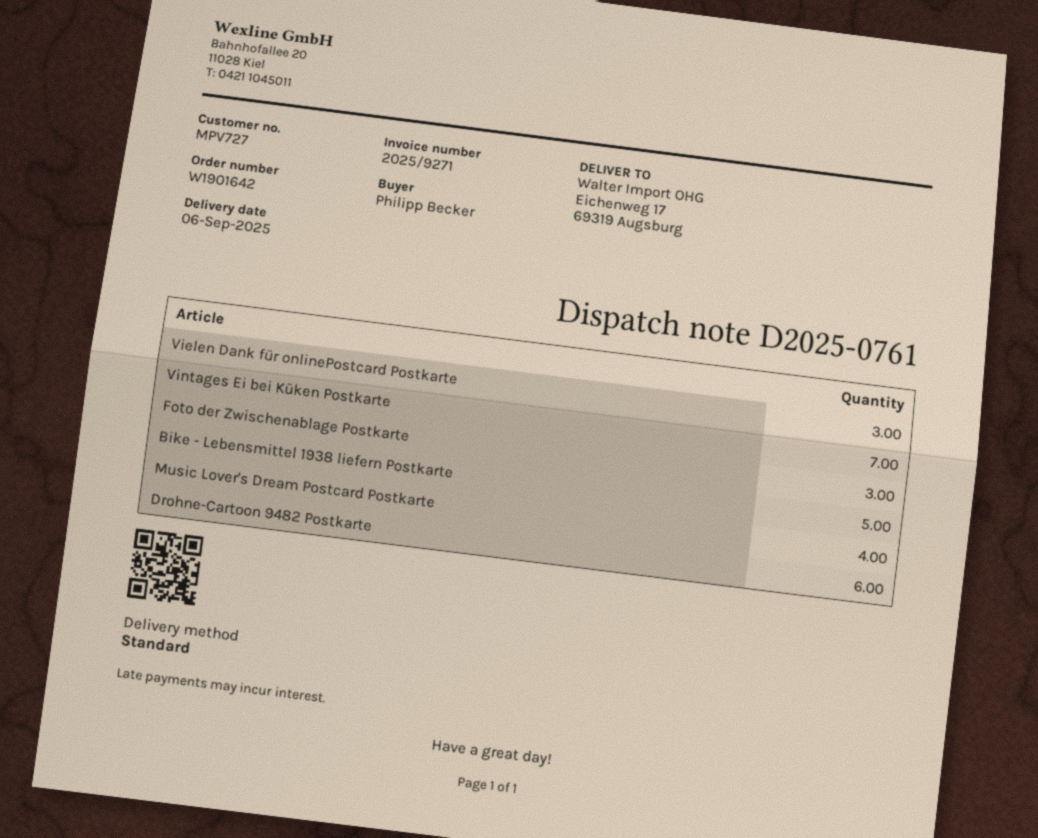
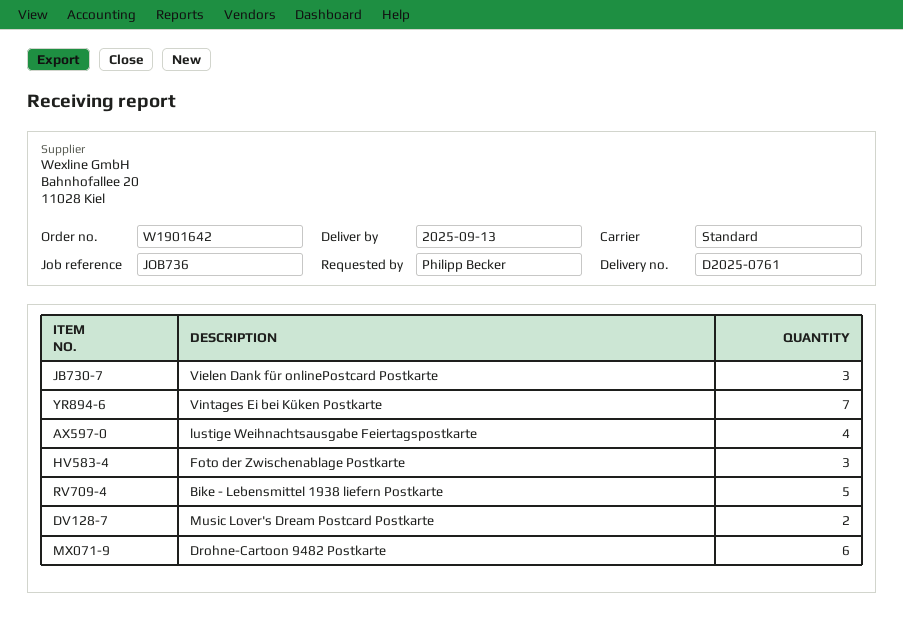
delivery date: 2025-09-06 -> 2025-09-13
Music Lover's Dream Postcard Postkarte: 4 -> 2
lustige Weihnachtsausgabe Feiertagspostkarte: none -> 4

